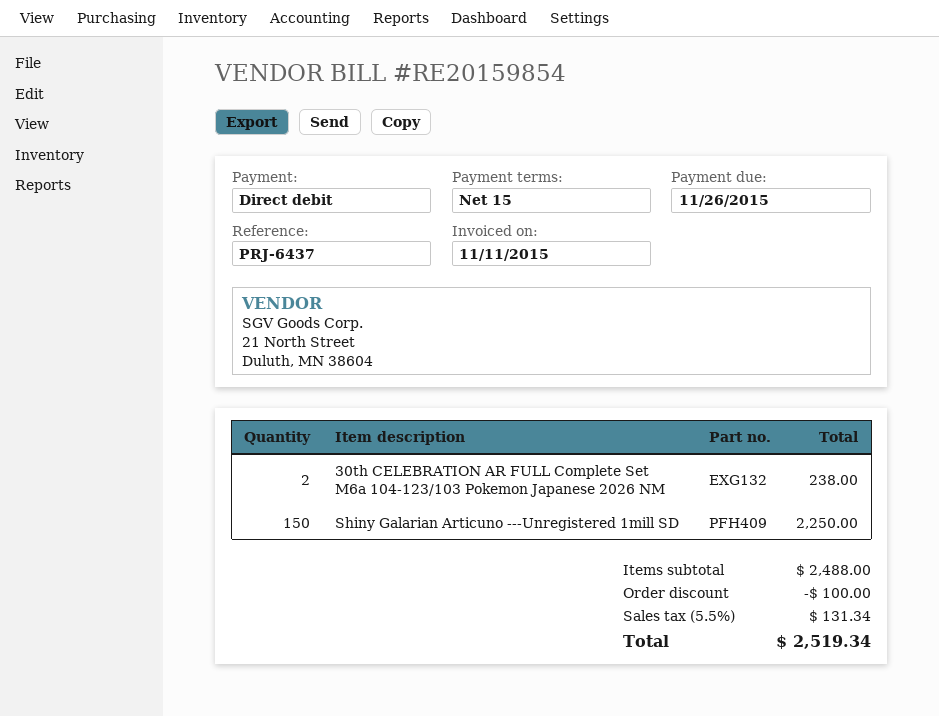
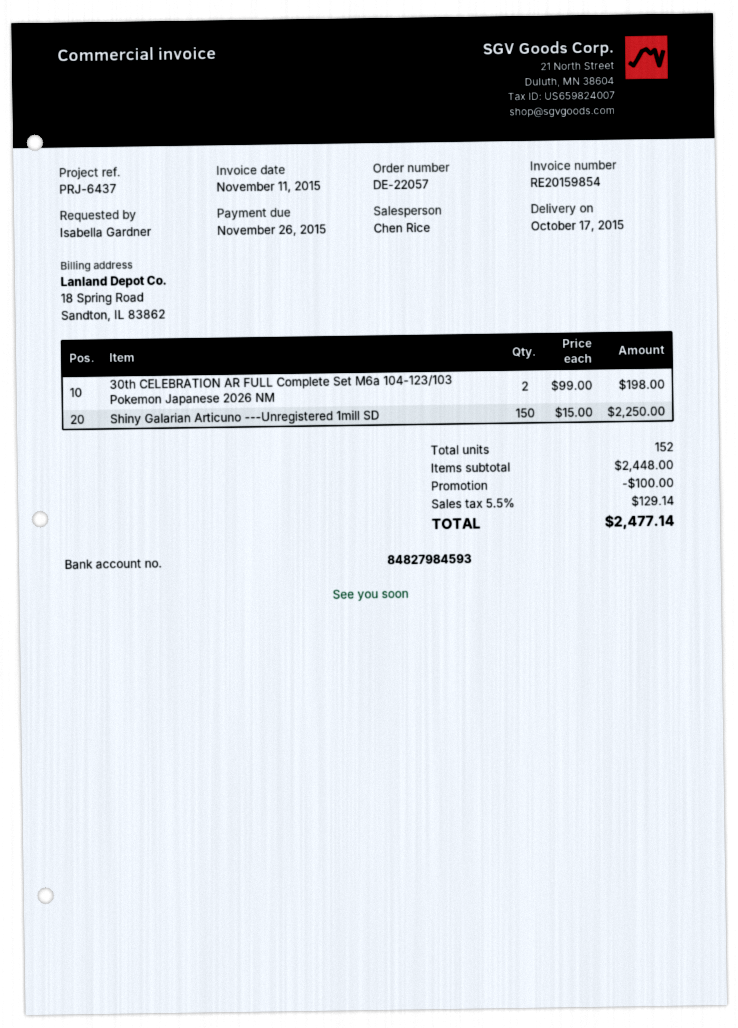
30th CELEBRATION AR FULL Complete Set M6a 104-123/103 Pokemon Japanese 2026 NM: 2 for 238.00 -> 2 for 198.00
subtotal: 2488.00 -> 2448.00
tax: 5.5% = 131.34 -> 5.5% = 129.14
total: 2519.34 -> 2477.14

